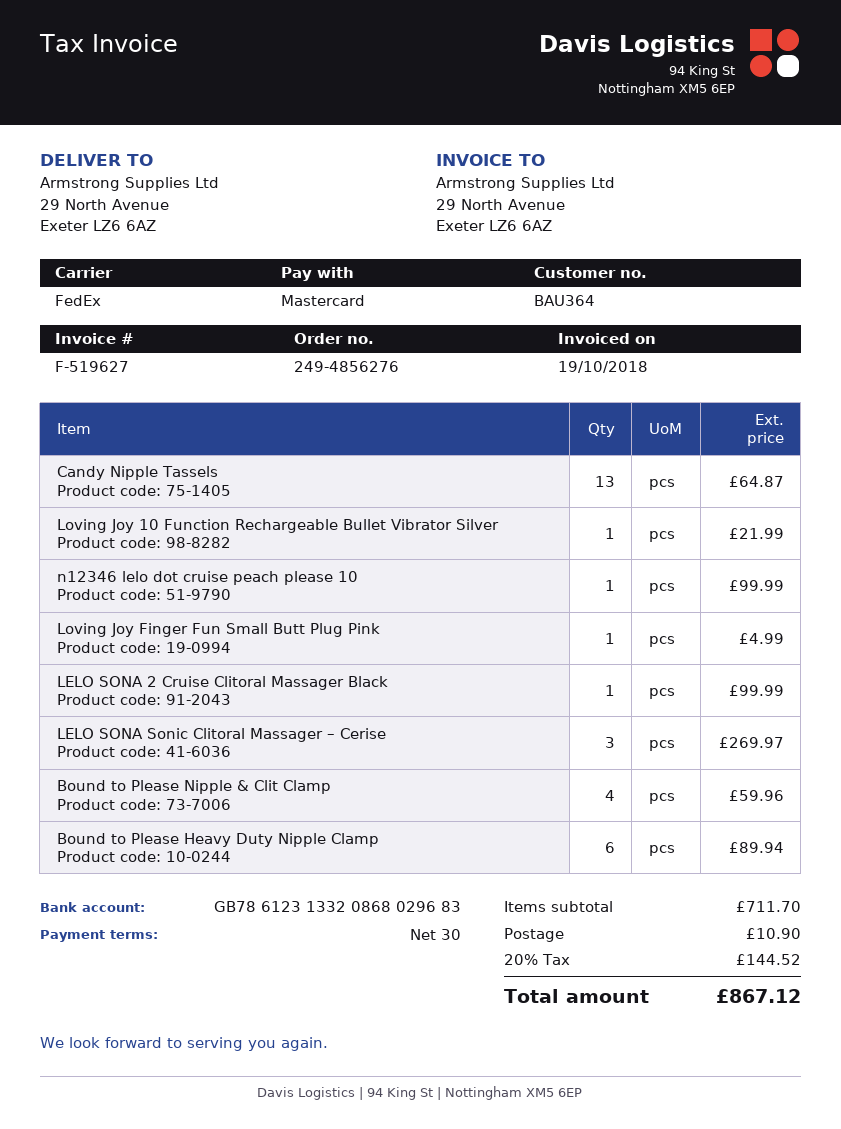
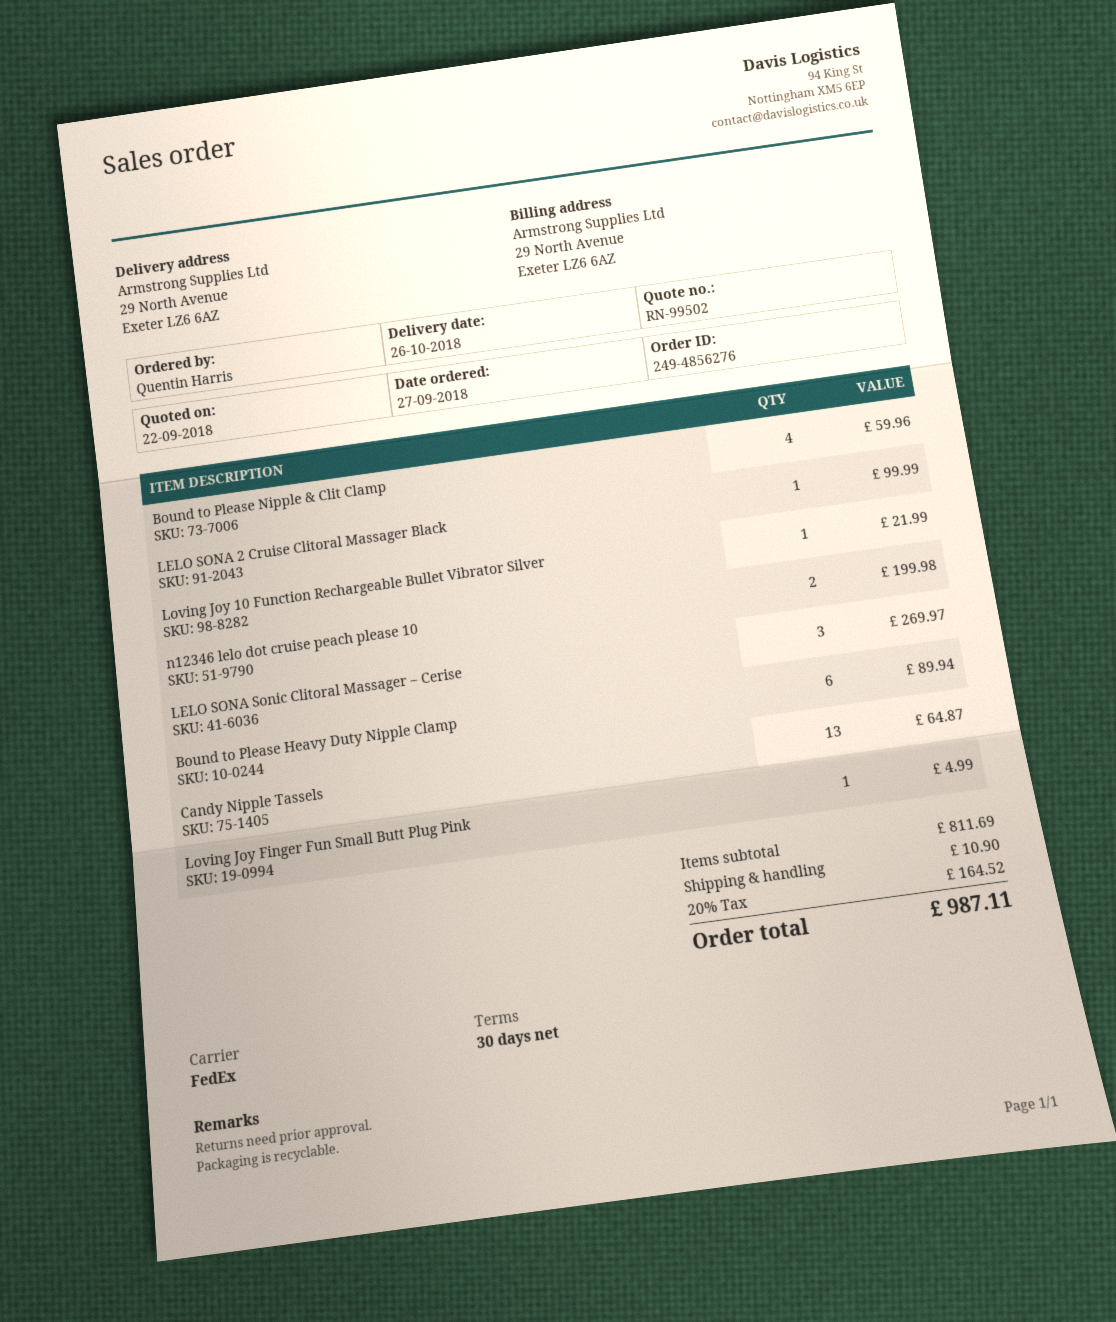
n12346 lelo dot cruise peach please 10: 1 for 99.99 -> 2 for 199.98
subtotal: 711.70 -> 811.69
tax: 20% = 144.52 -> 20% = 164.52
total: 867.12 -> 987.11

